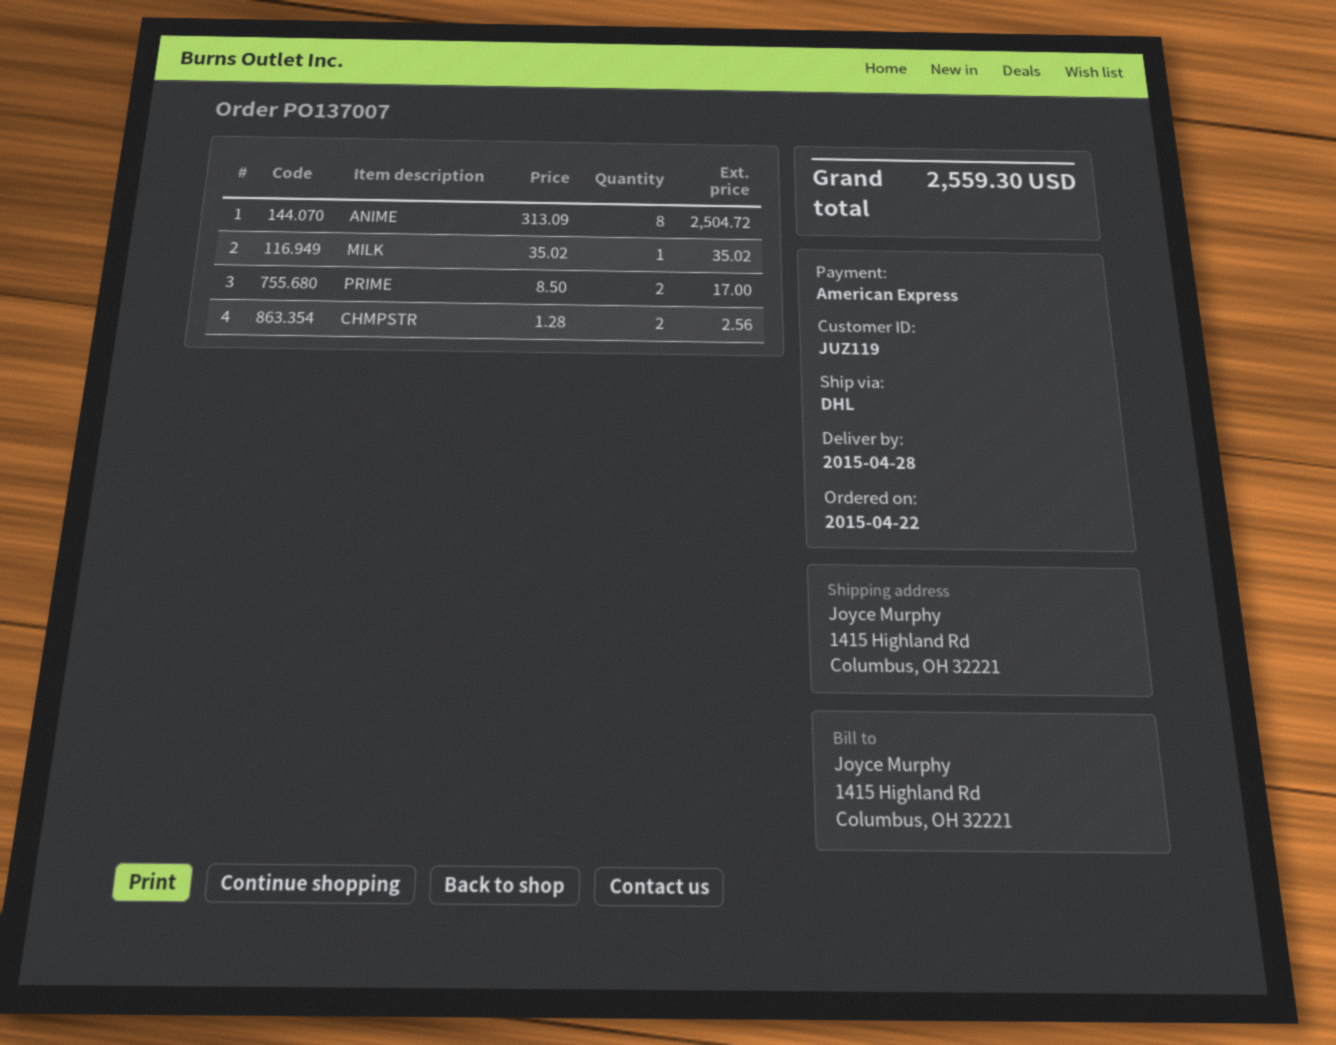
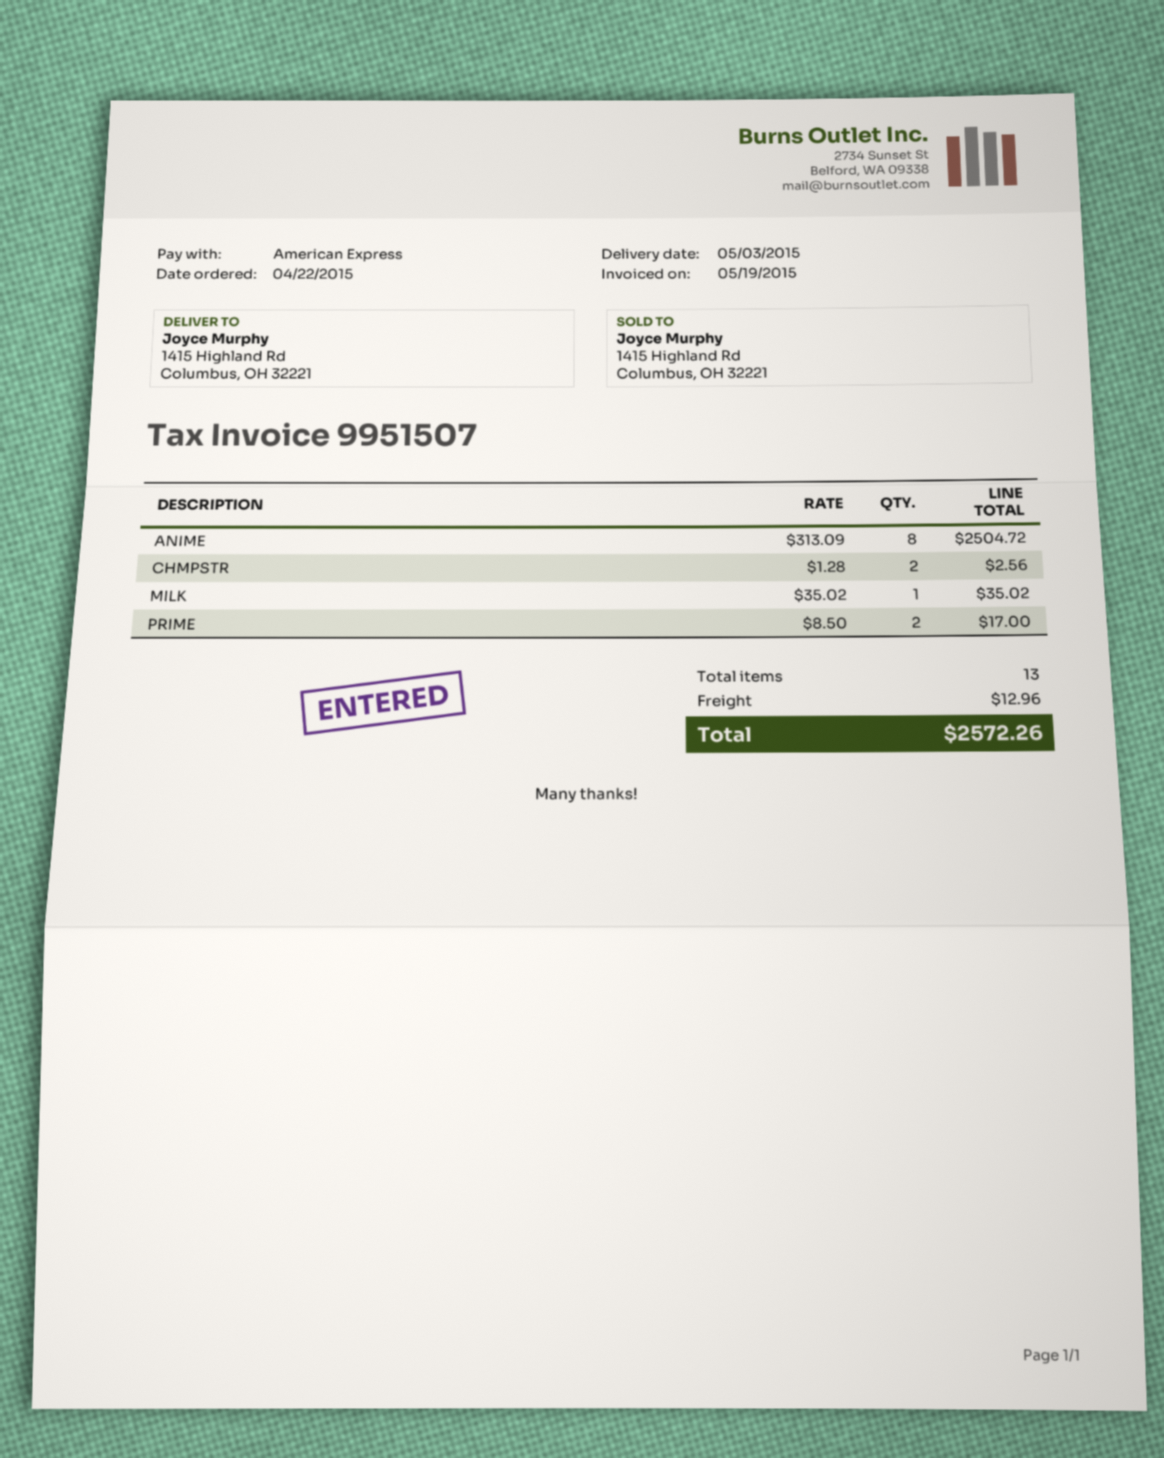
delivery date: 2015-04-28 -> 2015-05-03
shipping: none -> 12.96
total: 2559.30 -> 2572.26

